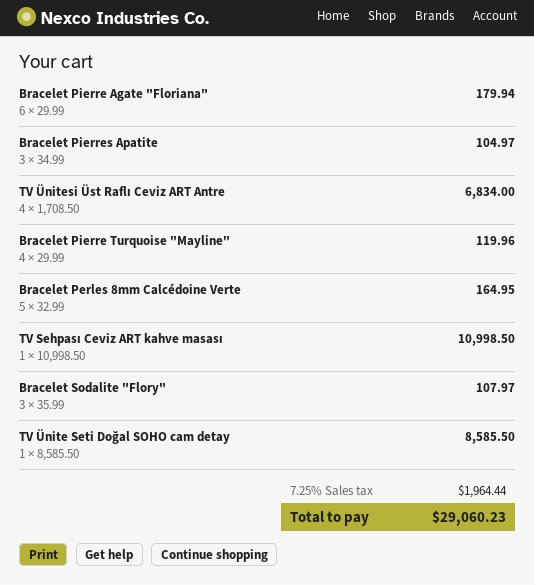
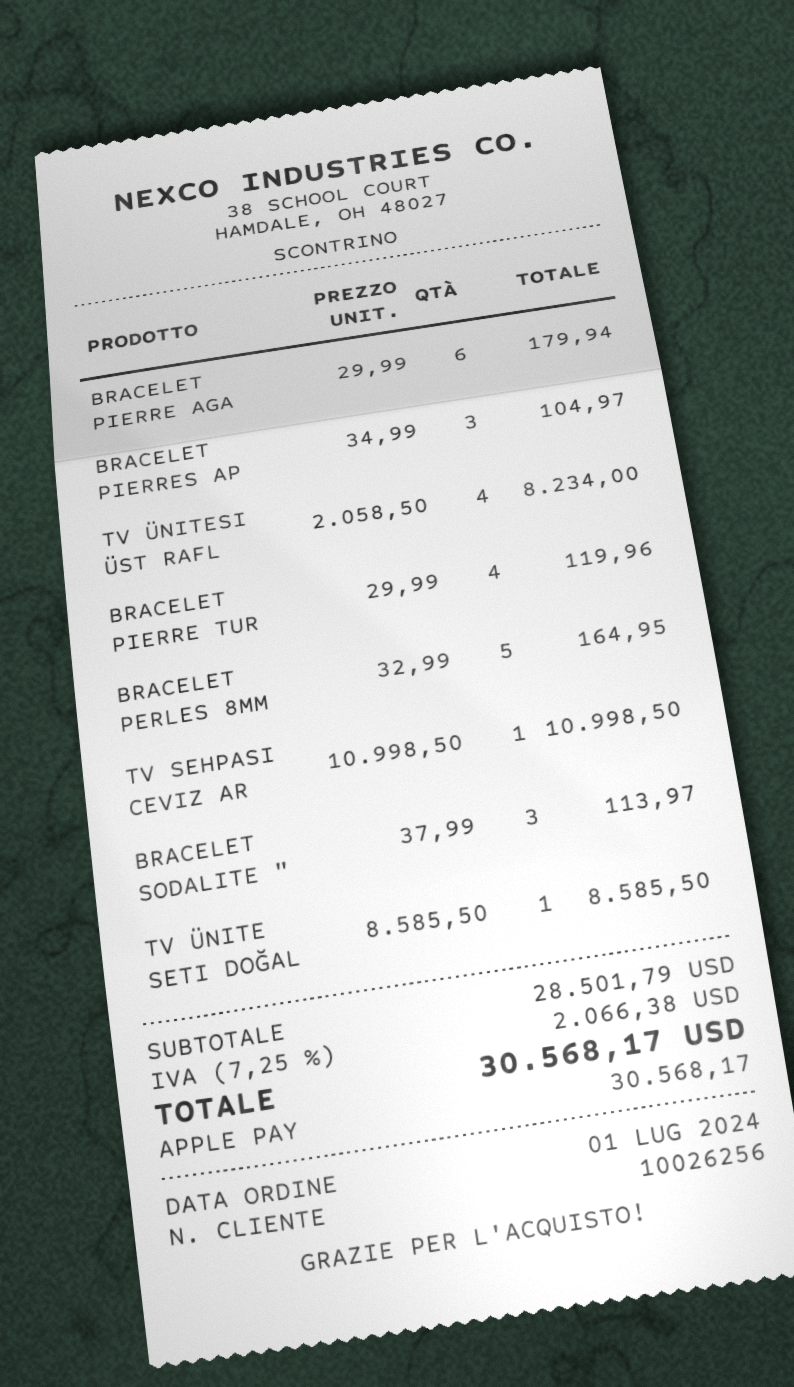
TV Ünitesi Üst Raflı Ceviz ART Antre: 4 x 1708.50 = 6834.00 -> 4 x 2058.50 = 8234.00
Bracelet Sodalite "Flory": 3 x 35.99 = 107.97 -> 3 x 37.99 = 113.97
tax: 7.25% = 1964.44 -> 7.25% = 2066.38
total: 29060.23 -> 30568.17

